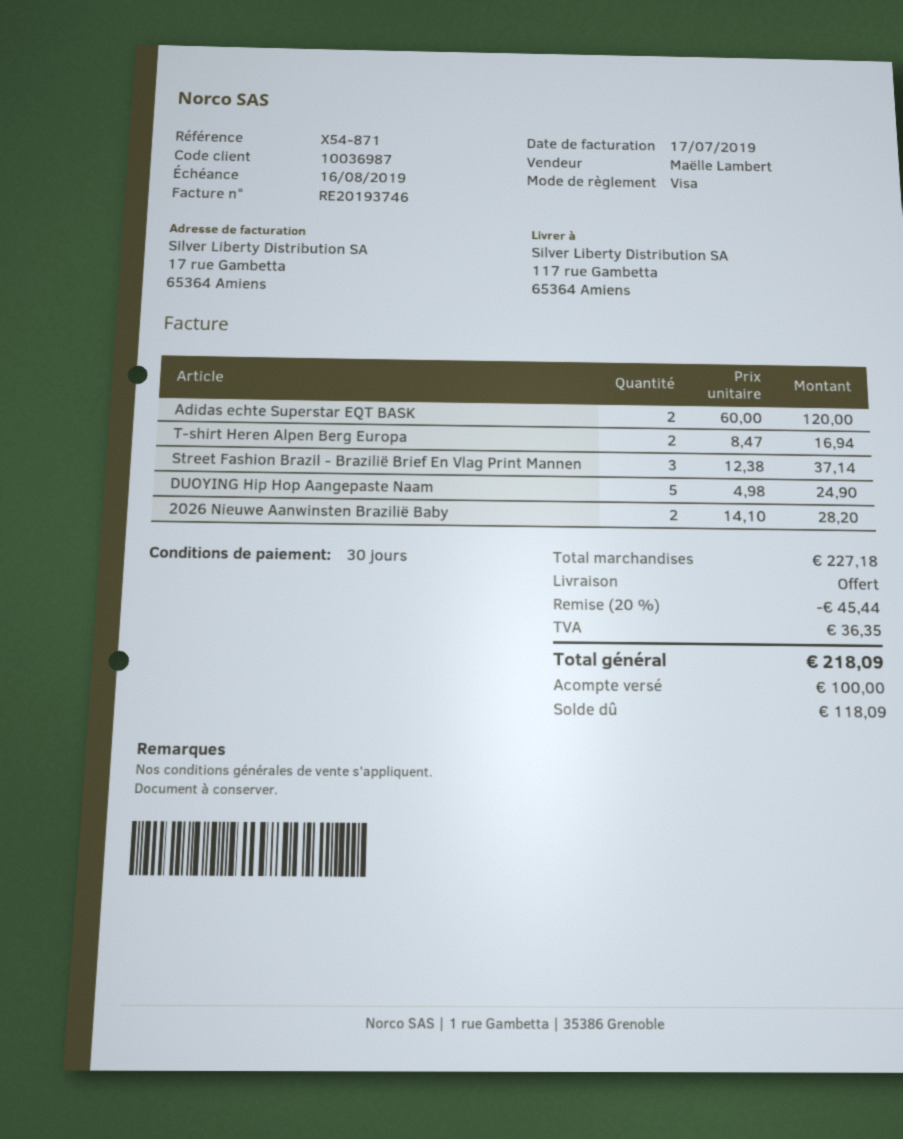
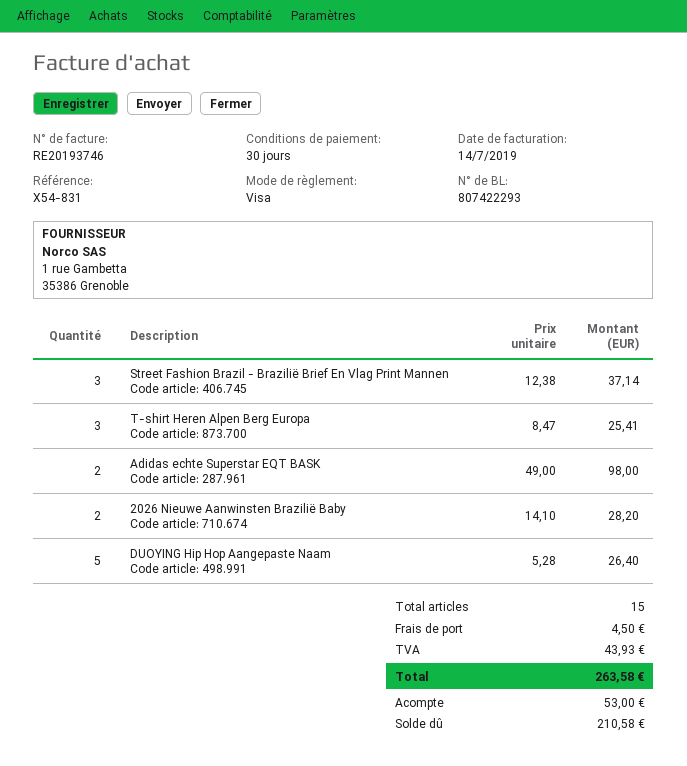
invoice date: 2019-07-17 -> 2019-07-14
reference: X54-871 -> X54-831
Adidas echte Superstar EQT BASK: 2 x 60.00 = 120.00 -> 2 x 49.00 = 98.00
T-shirt Heren Alpen Berg Europa: 2 x 8.47 = 16.94 -> 3 x 8.47 = 25.41
DUOYING Hip Hop Aangepaste Naam: 5 x 4.98 = 24.90 -> 5 x 5.28 = 26.40
discount: 20% = 45.44 -> none
shipping: 0.00 -> 4.50
tax: 36.35 -> 43.93
total: 218.09 -> 263.58
deposit: 100.00 -> 53.00
balance: 118.09 -> 210.58

